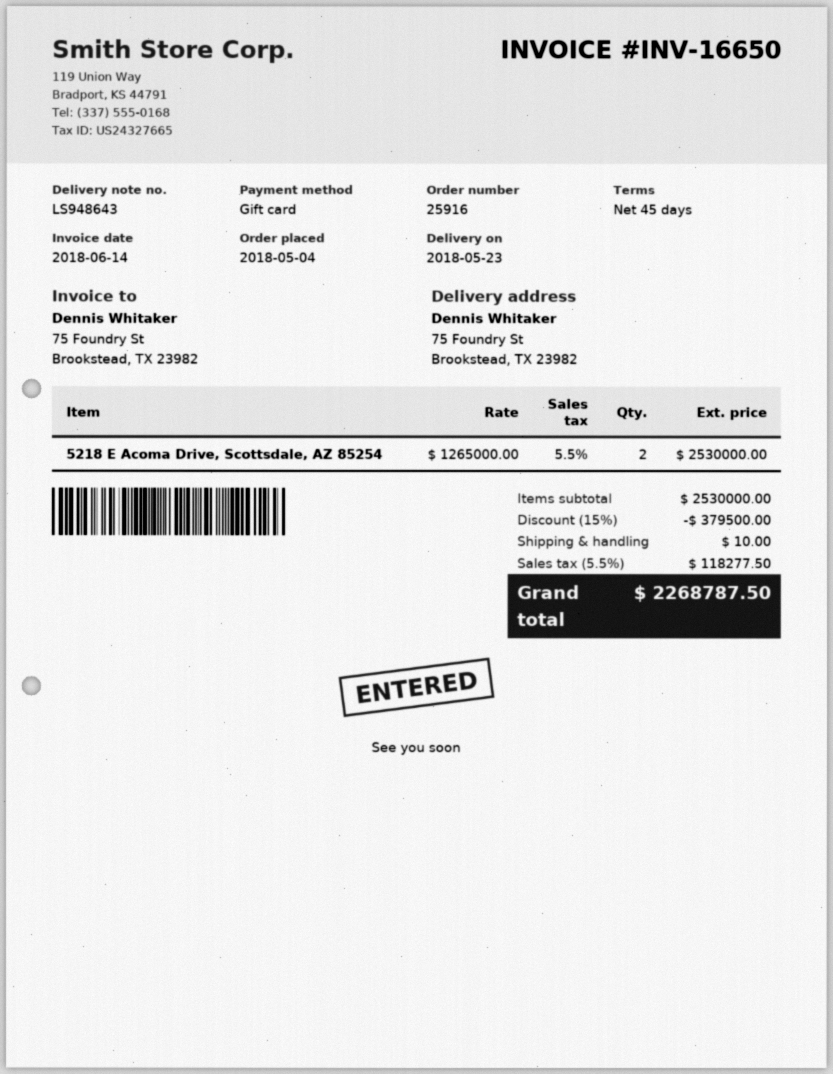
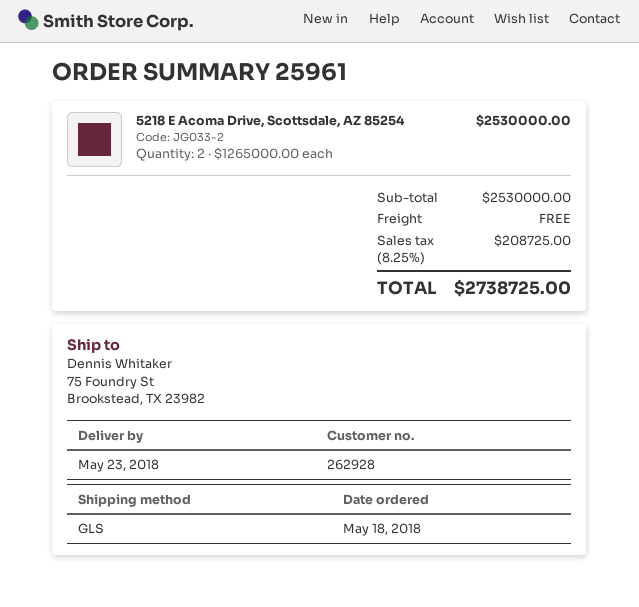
order number: 25916 -> 25961
order date: 2018-05-04 -> 2018-05-18
discount: 15% = 379500.00 -> none
shipping: 10.00 -> 0.00
tax: 5.5% = 118277.50 -> 8.25% = 208725.00
total: 2268787.50 -> 2738725.00

